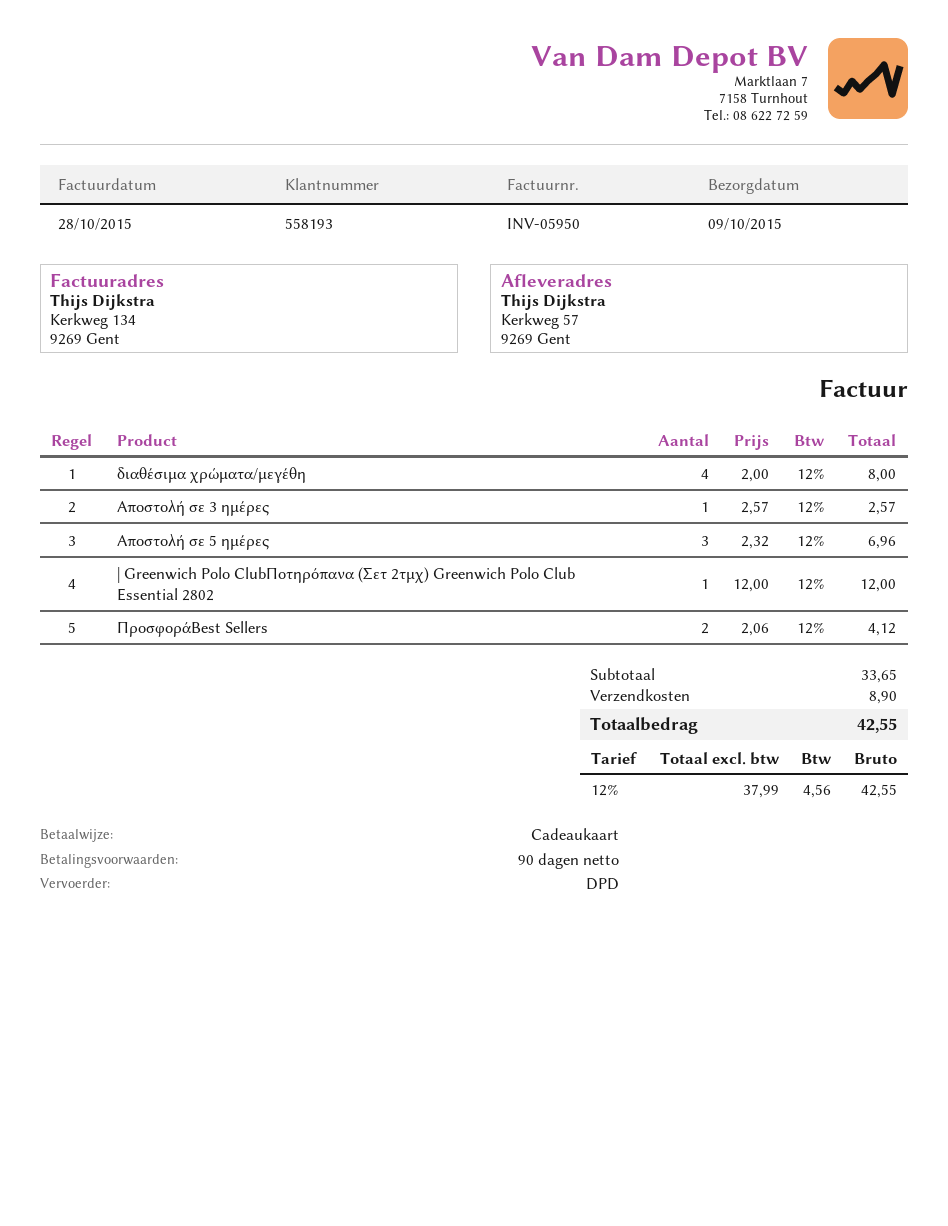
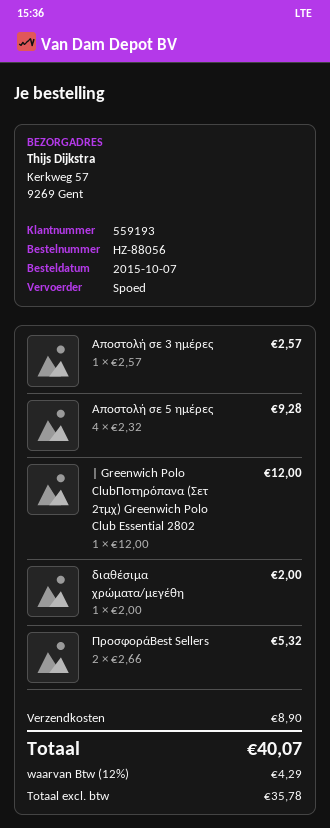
customer number: 558193 -> 559193
shipping method: DPD -> express
διαθέσιμα χρώματα/μεγέθη: 4 x 2.00 = 8.00 -> 1 x 2.00 = 2.00
Αποστολή σε 5 ημέρες: 3 x 2.32 = 6.96 -> 4 x 2.32 = 9.28
ΠροσφοράBest Sellers: 2 x 2.06 = 4.12 -> 2 x 2.66 = 5.32
net: 37.99 -> 35.78
tax: 12% = 4.56 -> 12% = 4.29
total: 42.55 -> 40.07

